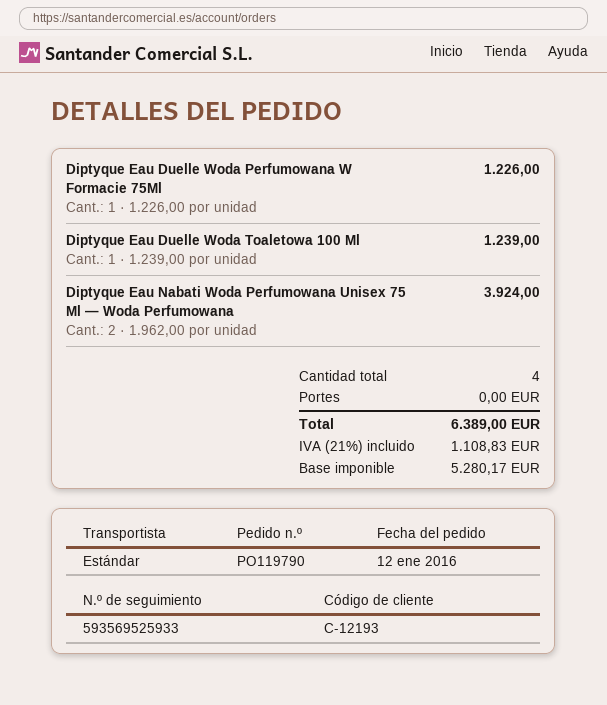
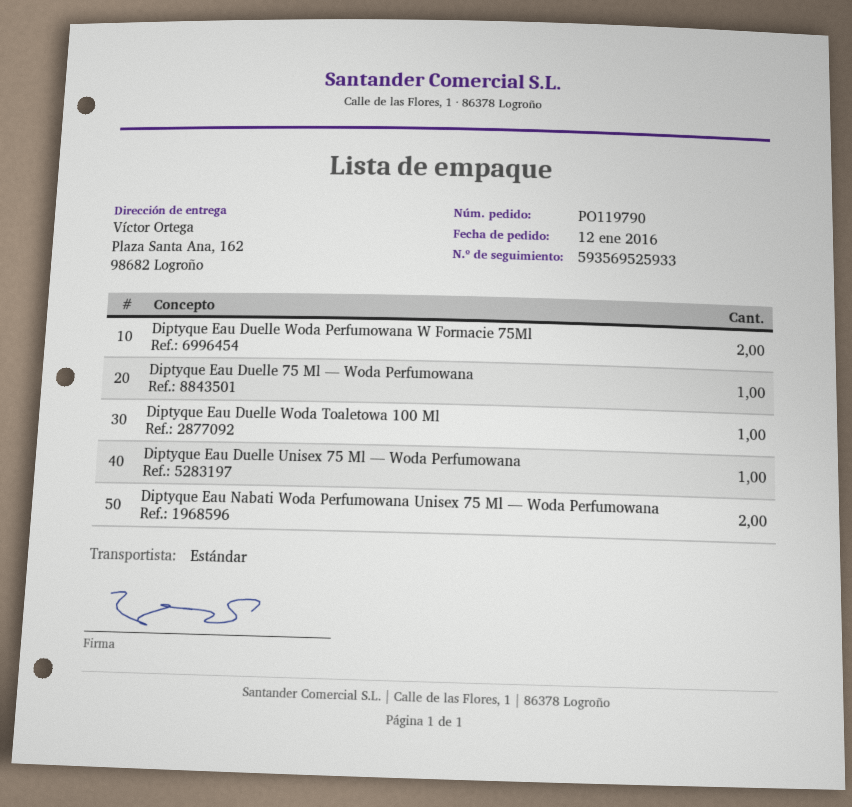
Diptyque Eau Duelle Woda Perfumowana W Formacie 75Ml: 1 -> 2
Diptyque Eau Duelle 75 Ml — Woda Perfumowana: none -> 1
Diptyque Eau Duelle Unisex 75 Ml — Woda Perfumowana: none -> 1

